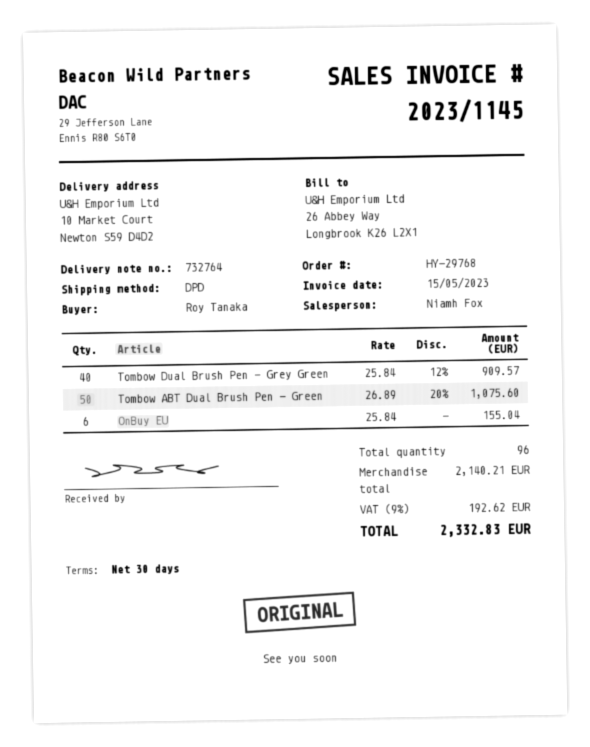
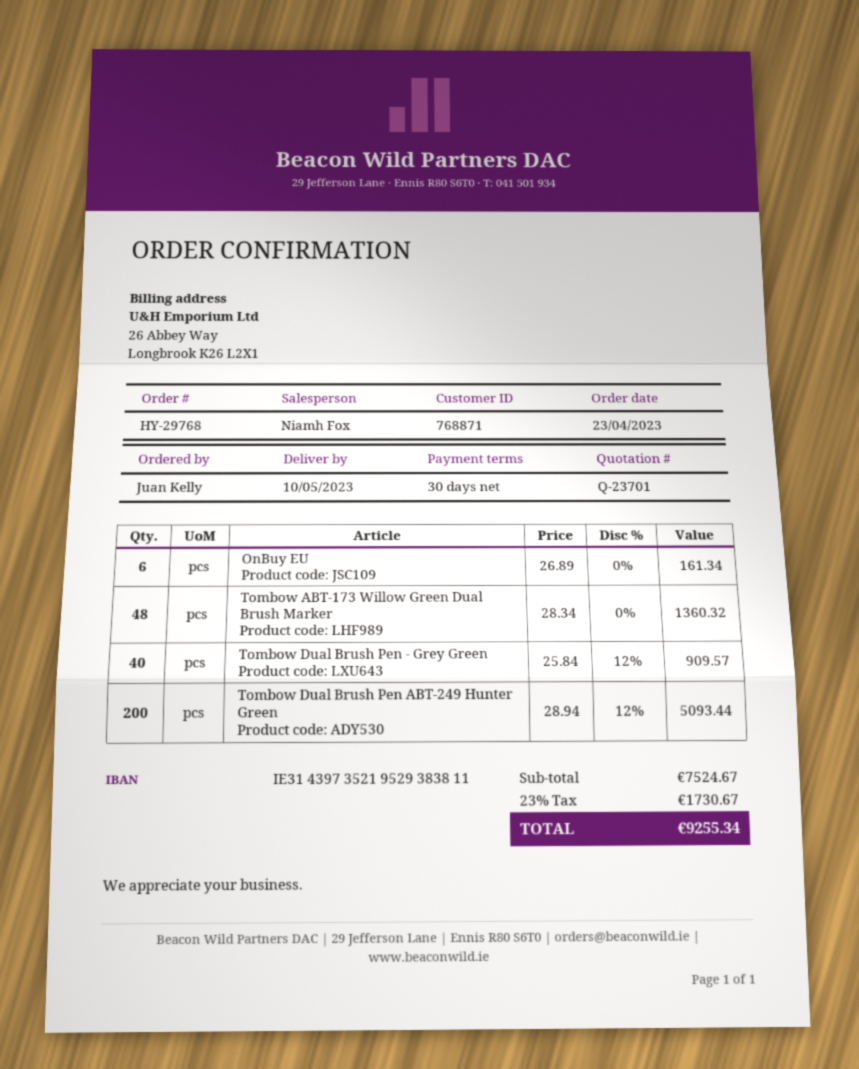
ordered by: Roy Tanaka -> Juan Kelly
Tombow ABT Dual Brush Pen - Green: 50 x 26.89 - 20% = 1075.60 -> none
OnBuy EU: 6 x 25.84 = 155.04 -> 6 x 26.89 = 161.34
Tombow ABT-173 Willow Green Dual Brush Marker: none -> 48 x 28.34 = 1360.32
Tombow Dual Brush Pen ABT-249 Hunter Green: none -> 200 x 28.94 - 12% = 5093.44
subtotal: 2140.21 -> 7524.67
tax: 9% = 192.62 -> 23% = 1730.67
total: 2332.83 -> 9255.34

